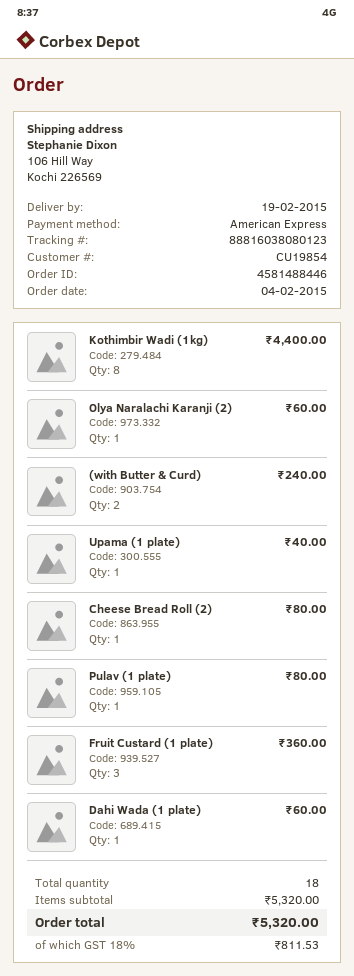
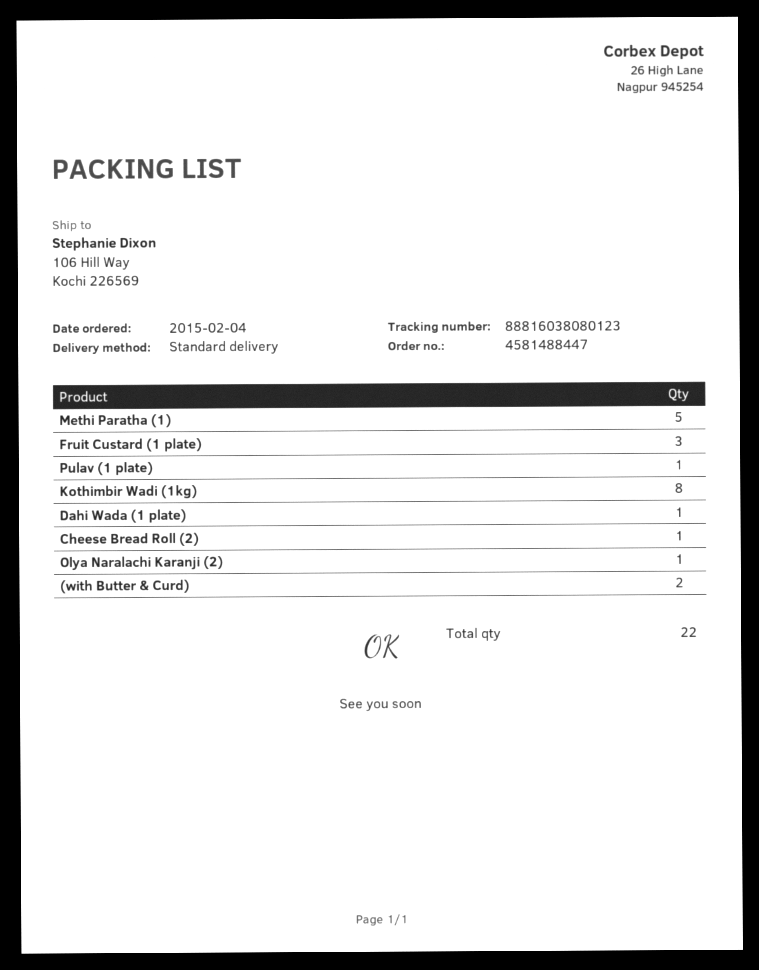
order number: 4581488446 -> 4581488447
Upama (1 plate): 1 -> none
Methi Paratha (1): none -> 5
total quantity: 18 -> 22

